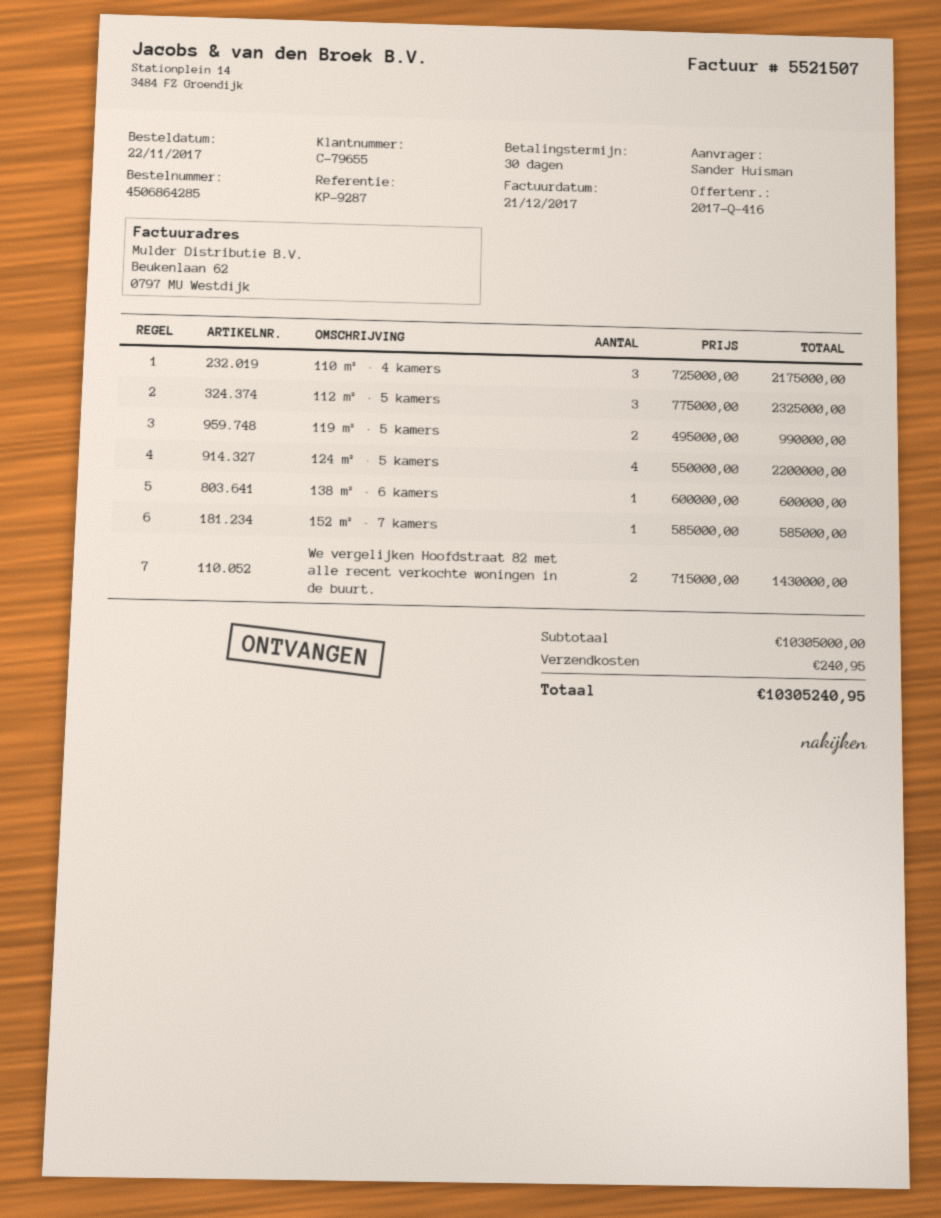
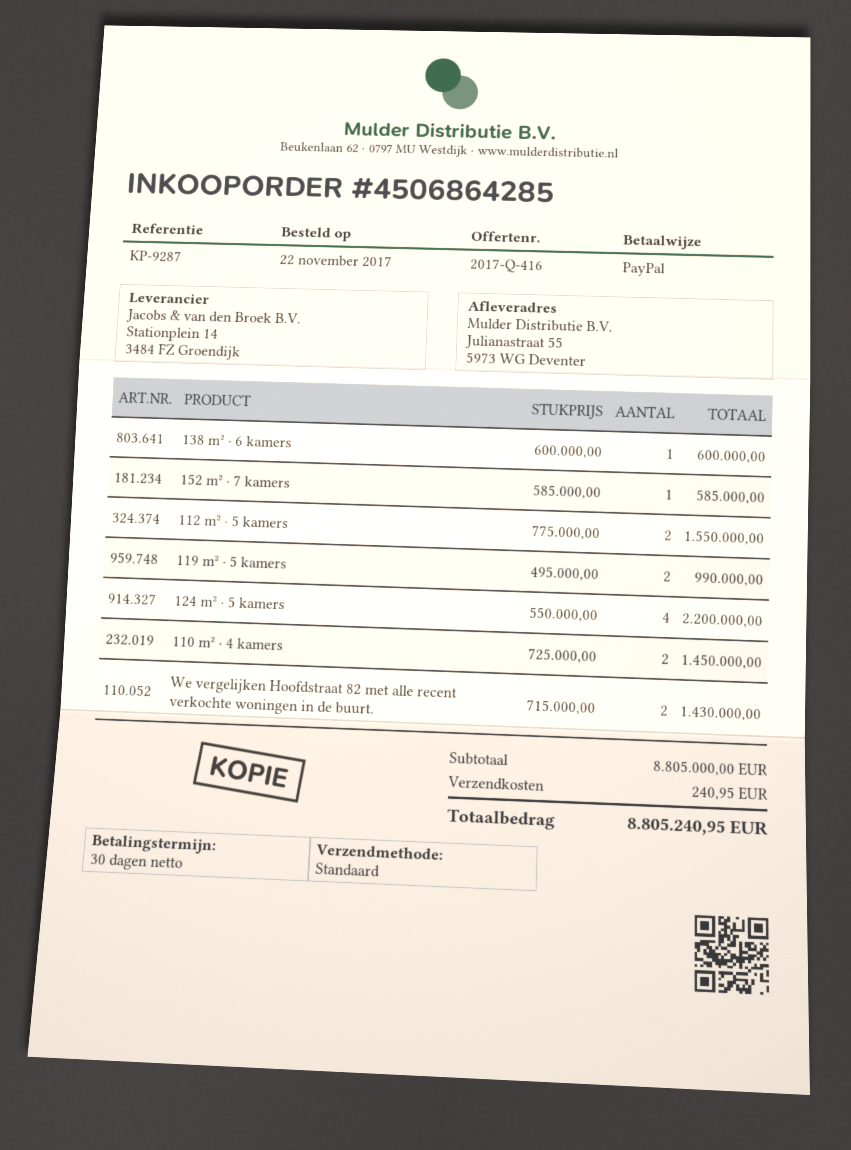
110 m² · 4 kamers: 3 x 725000.00 = 2175000.00 -> 2 x 725000.00 = 1450000.00
112 m² · 5 kamers: 3 x 775000.00 = 2325000.00 -> 2 x 775000.00 = 1550000.00
subtotal: 10305000.00 -> 8805000.00
total: 10305240.95 -> 8805240.95

